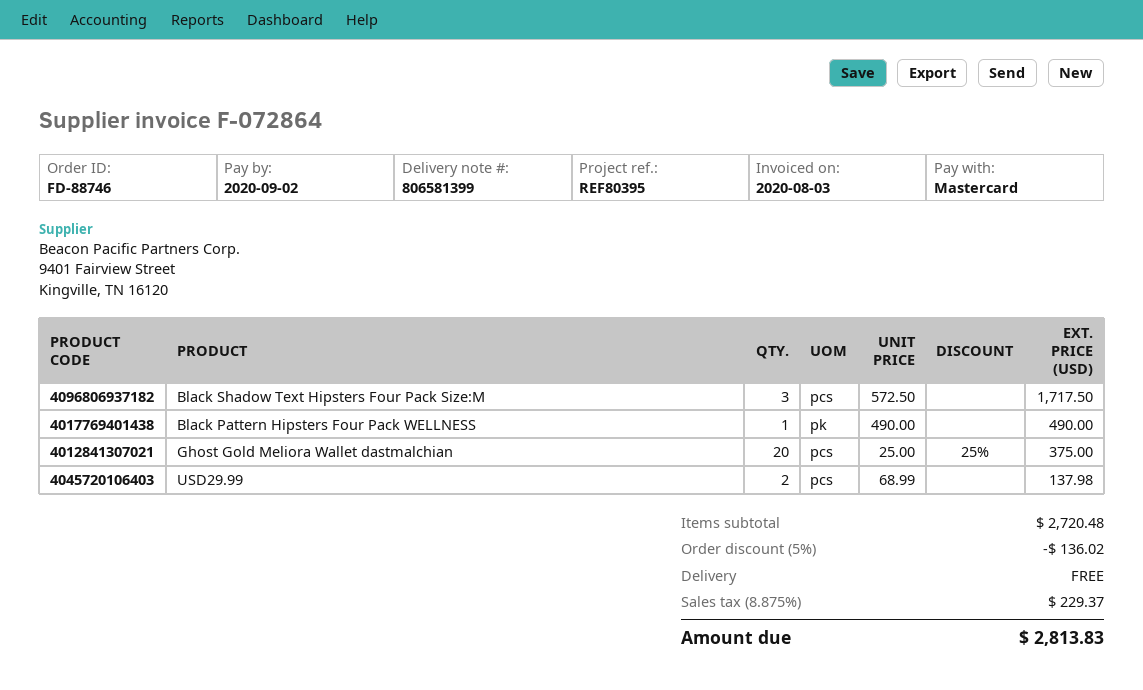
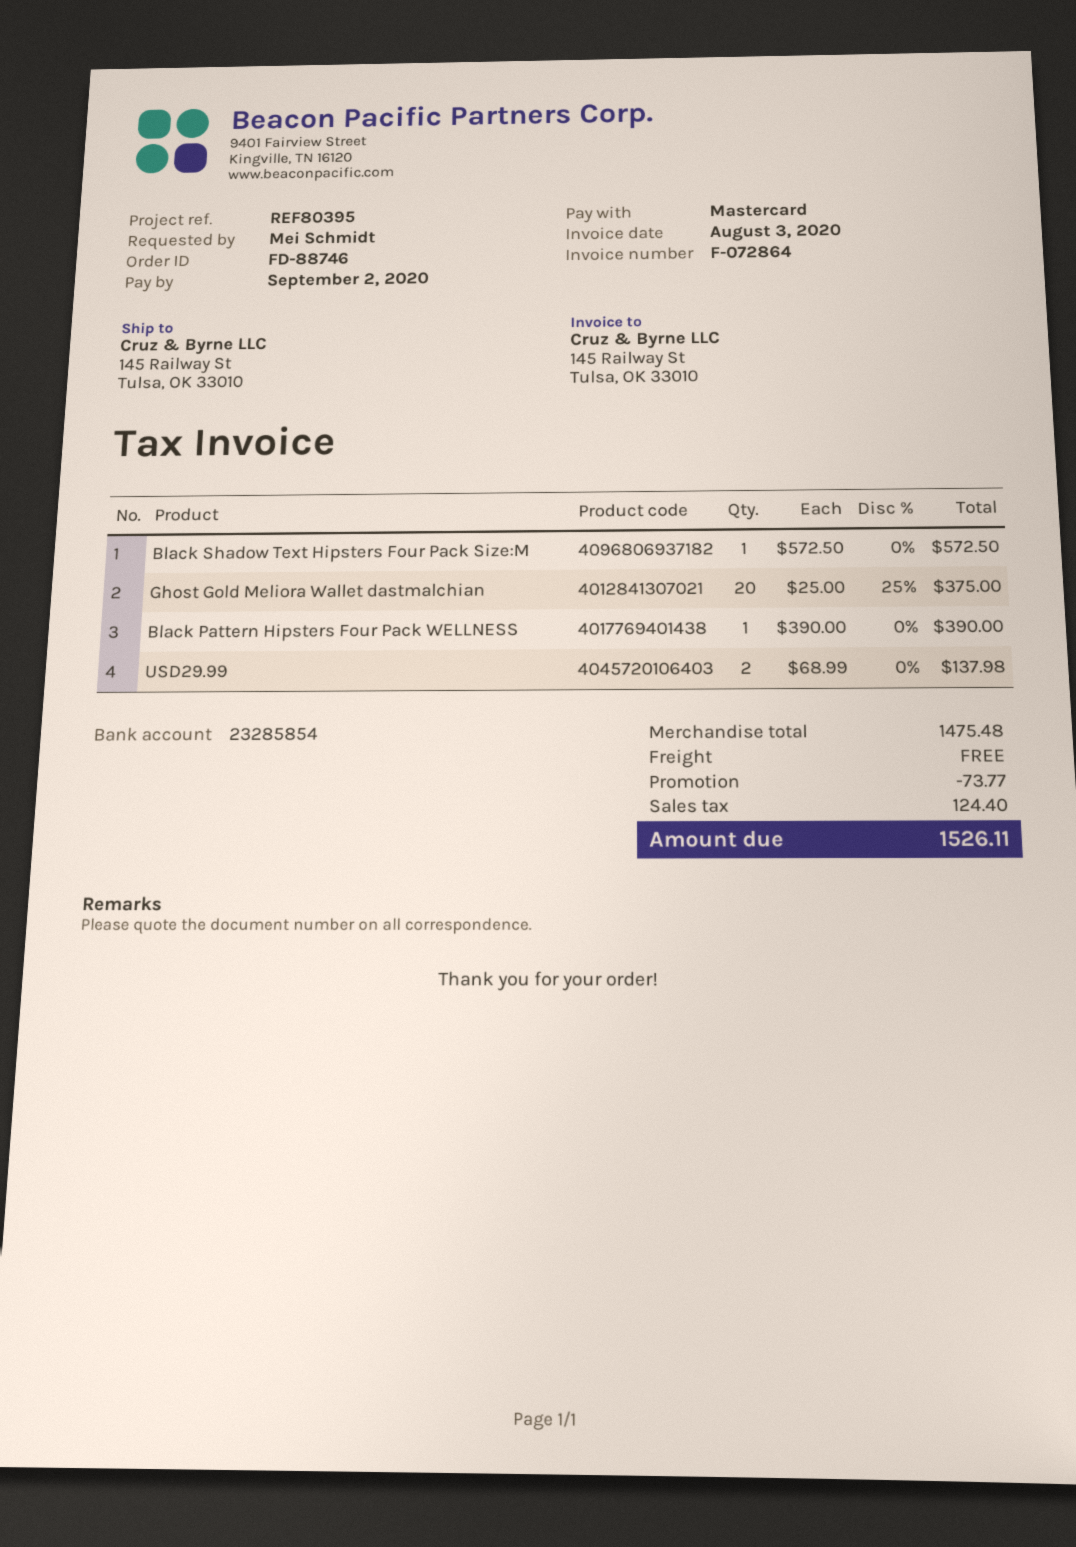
Black Shadow Text Hipsters Four Pack Size:M: 3 x 572.50 = 1717.50 -> 1 x 572.50 = 572.50
Black Pattern Hipsters Four Pack WELLNESS: 1 x 490.00 = 490.00 -> 1 x 390.00 = 390.00
subtotal: 2720.48 -> 1475.48
discount: 136.02 -> 73.77
tax: 229.37 -> 124.40
total: 2813.83 -> 1526.11

